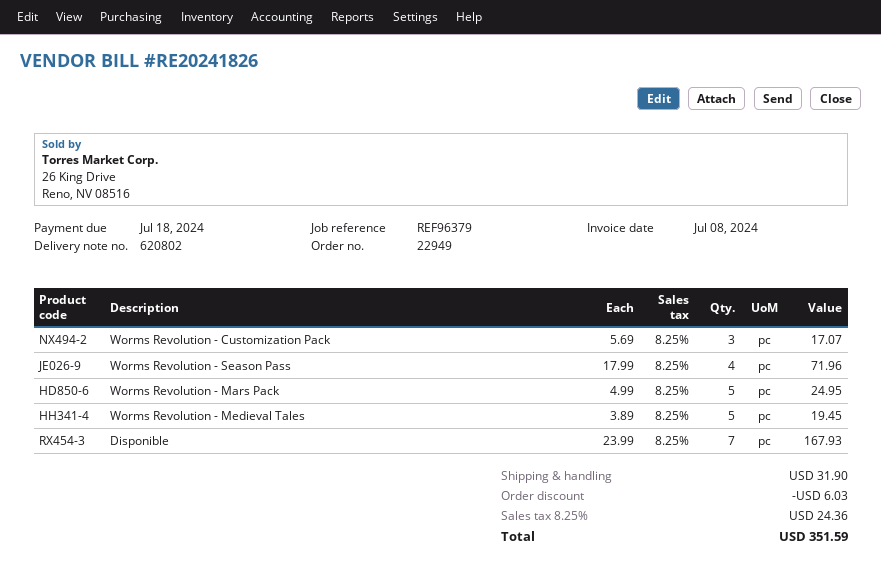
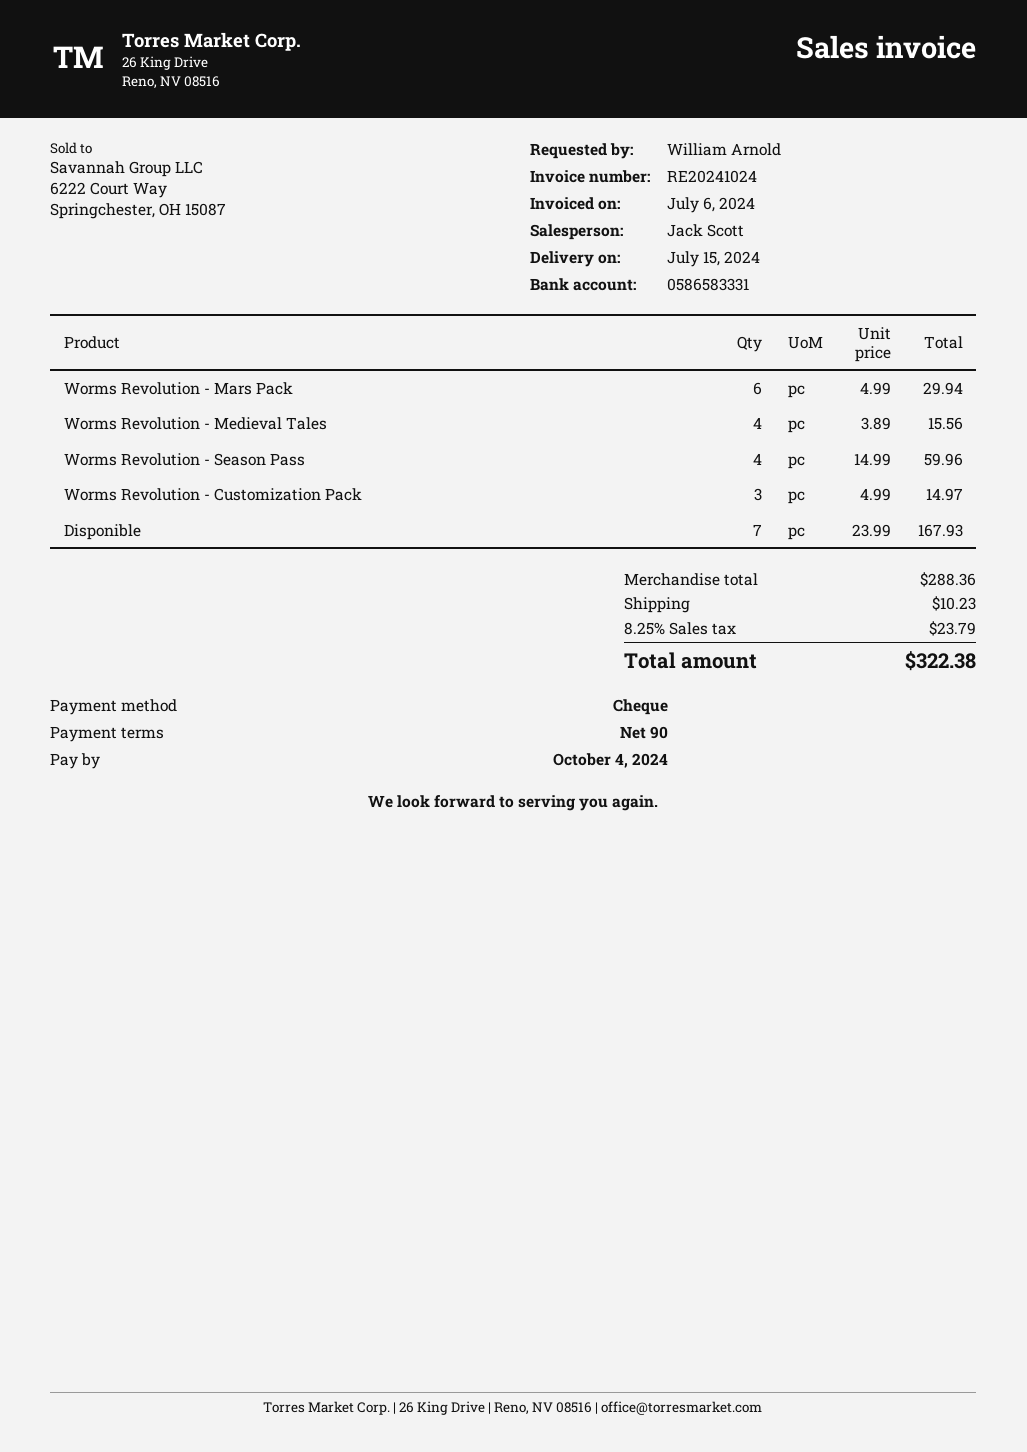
invoice number: RE20241826 -> RE20241024
invoice date: 2024-07-08 -> 2024-07-06
due date: 2024-07-18 -> 2024-10-04
Worms Revolution - Customization Pack: 3 x 5.69 = 17.07 -> 3 x 4.99 = 14.97
Worms Revolution - Season Pass: 4 x 17.99 = 71.96 -> 4 x 14.99 = 59.96
Worms Revolution - Mars Pack: 5 x 4.99 = 24.95 -> 6 x 4.99 = 29.94
Worms Revolution - Medieval Tales: 5 x 3.89 = 19.45 -> 4 x 3.89 = 15.56
discount: 6.03 -> none
shipping: 31.90 -> 10.23
tax: 8.25% = 24.36 -> 8.25% = 23.79
total: 351.59 -> 322.38

